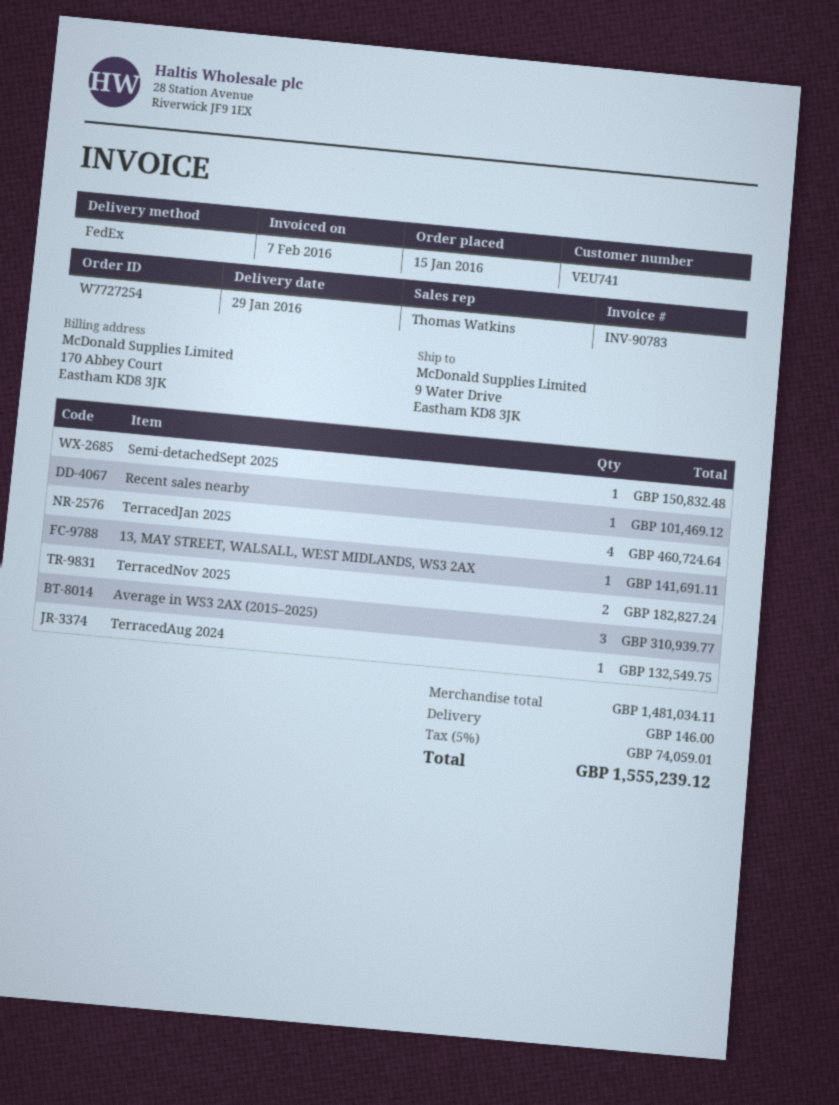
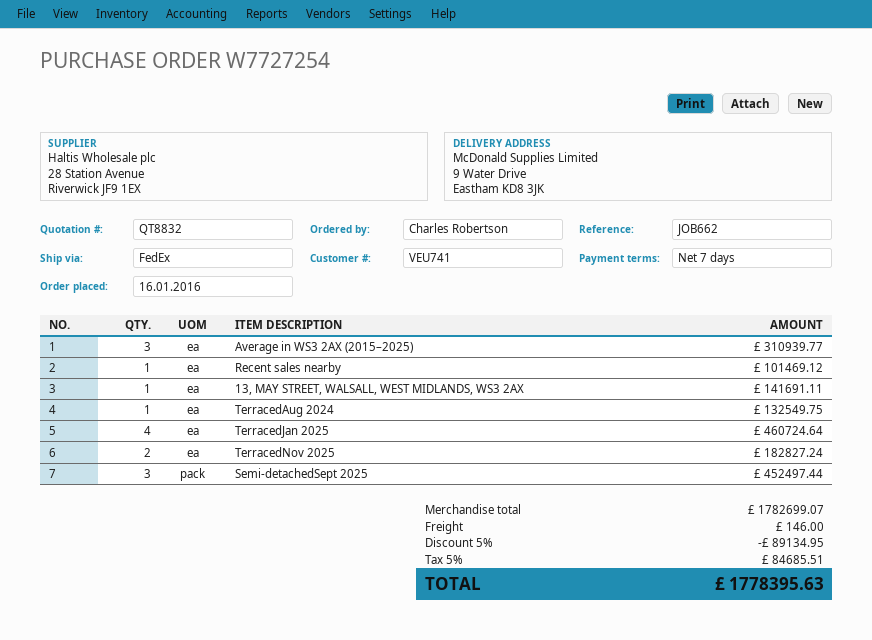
order date: 2016-01-15 -> 2016-01-16
Semi-detachedSept 2025: 1 for 150832.48 -> 3 for 452497.44
subtotal: 1481034.11 -> 1782699.07
discount: none -> 5% = 89134.95
tax: 5% = 74059.01 -> 5% = 84685.51
total: 1555239.12 -> 1778395.63

